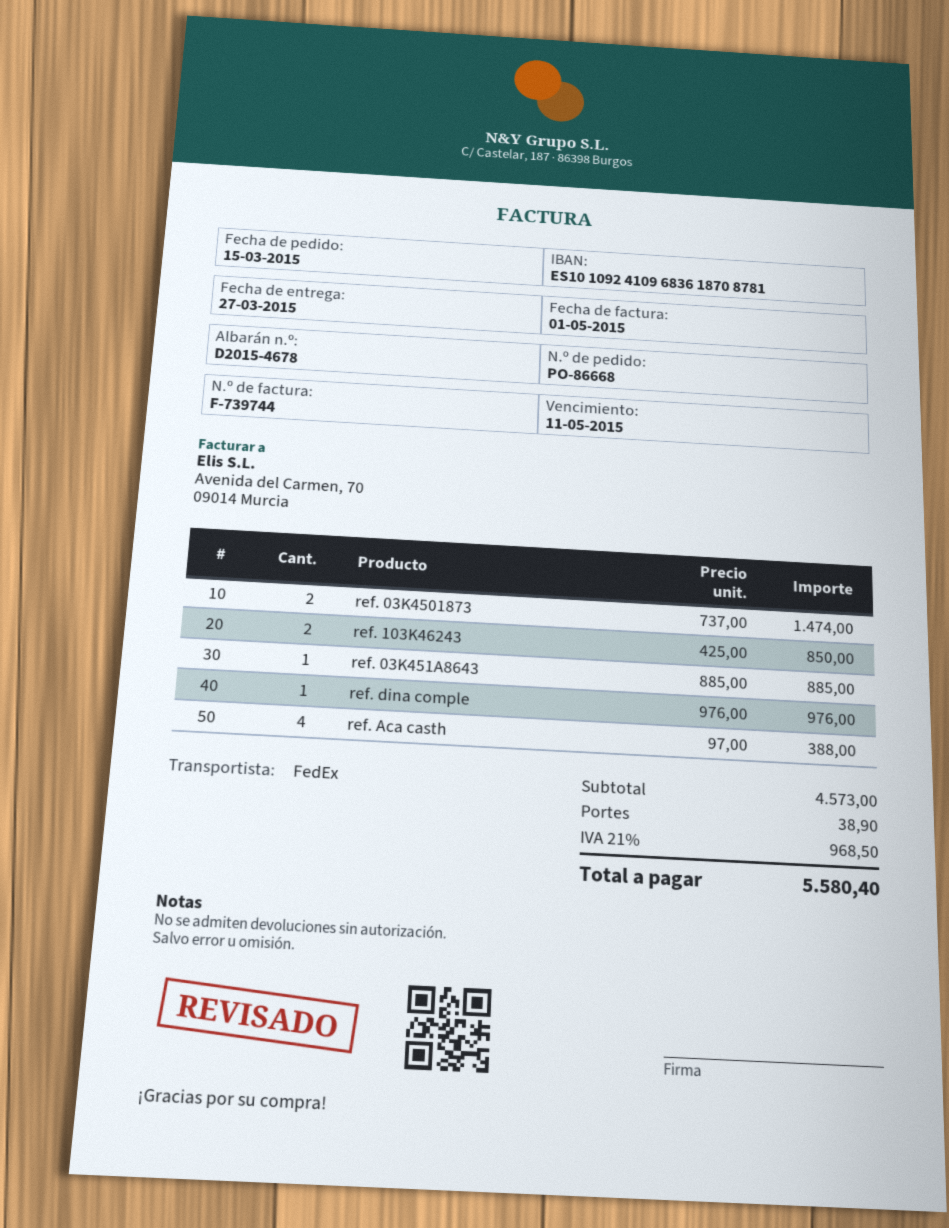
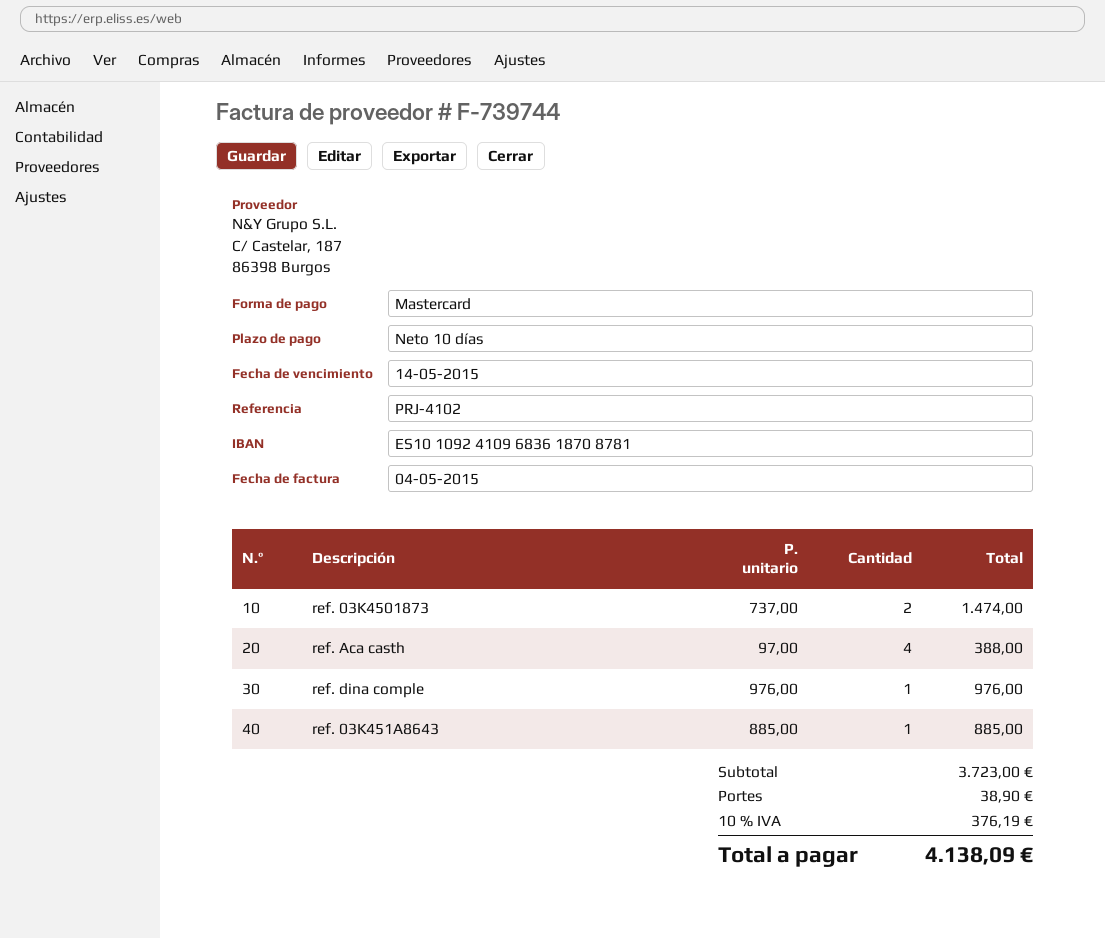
invoice date: 2015-05-01 -> 2015-05-04
due date: 2015-05-11 -> 2015-05-14
ref. 103K46243: 2 x 425.00 = 850.00 -> none
subtotal: 4573.00 -> 3723.00
tax: 21% = 968.50 -> 10% = 376.19
total: 5580.40 -> 4138.09

